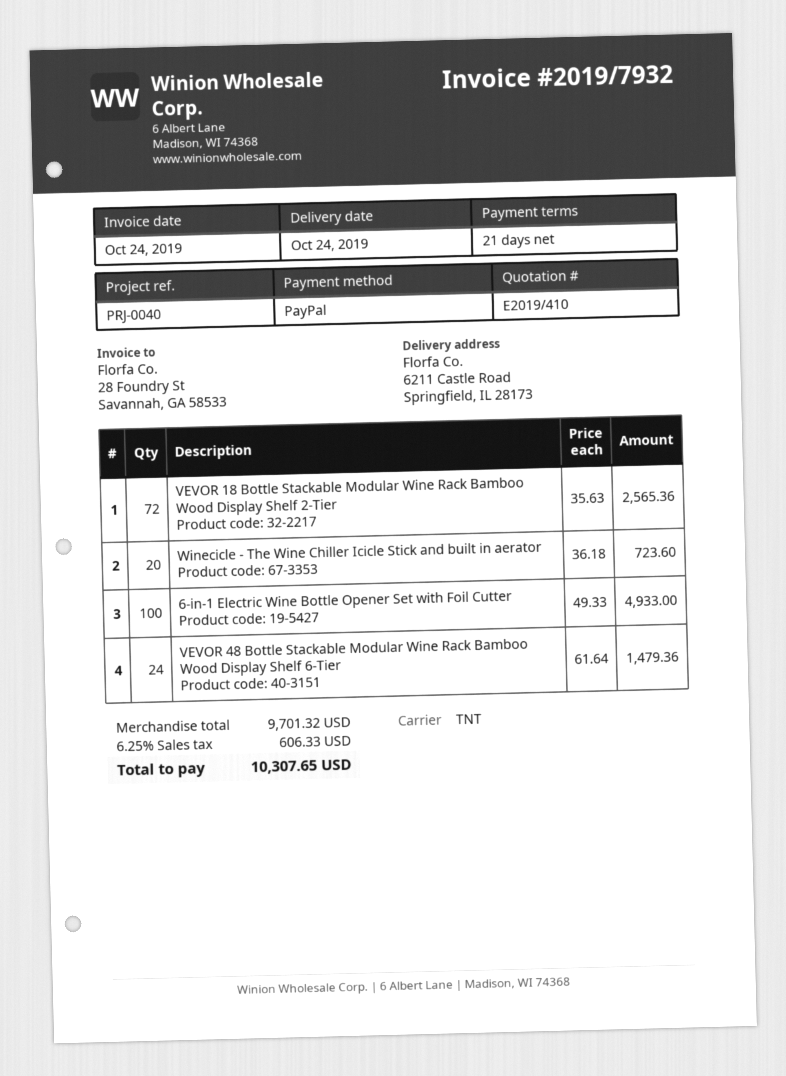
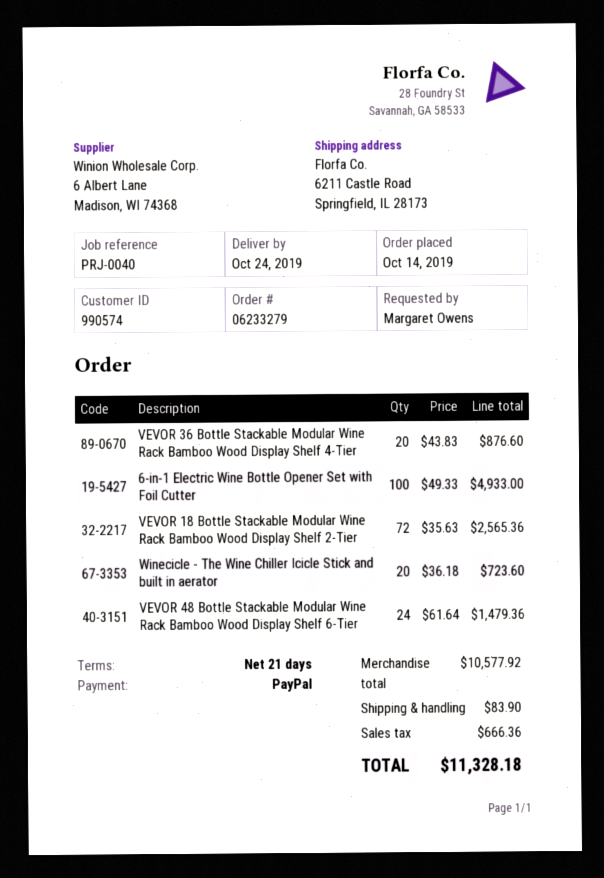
VEVOR 36 Bottle Stackable Modular Wine Rack Bamboo Wood Display Shelf 4-Tier: none -> 20 x 43.83 = 876.60
subtotal: 9701.32 -> 10577.92
shipping: none -> 83.90
tax: 606.33 -> 666.36
total: 10307.65 -> 11328.18

